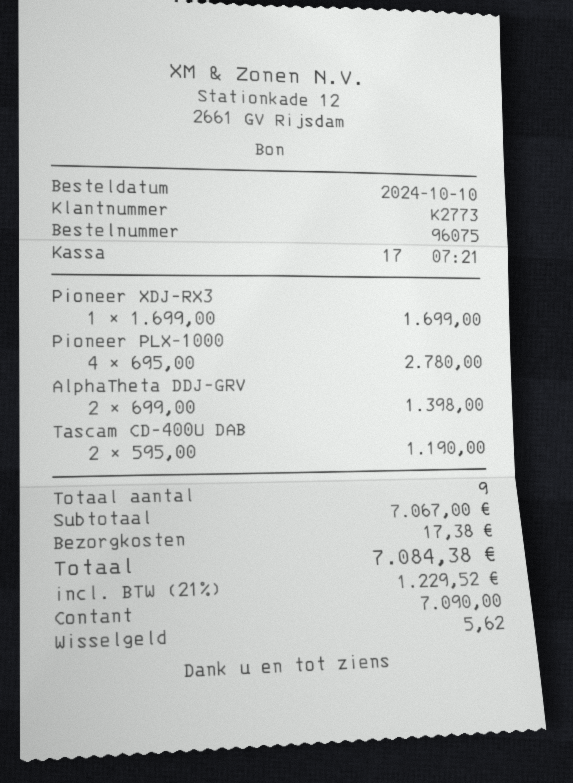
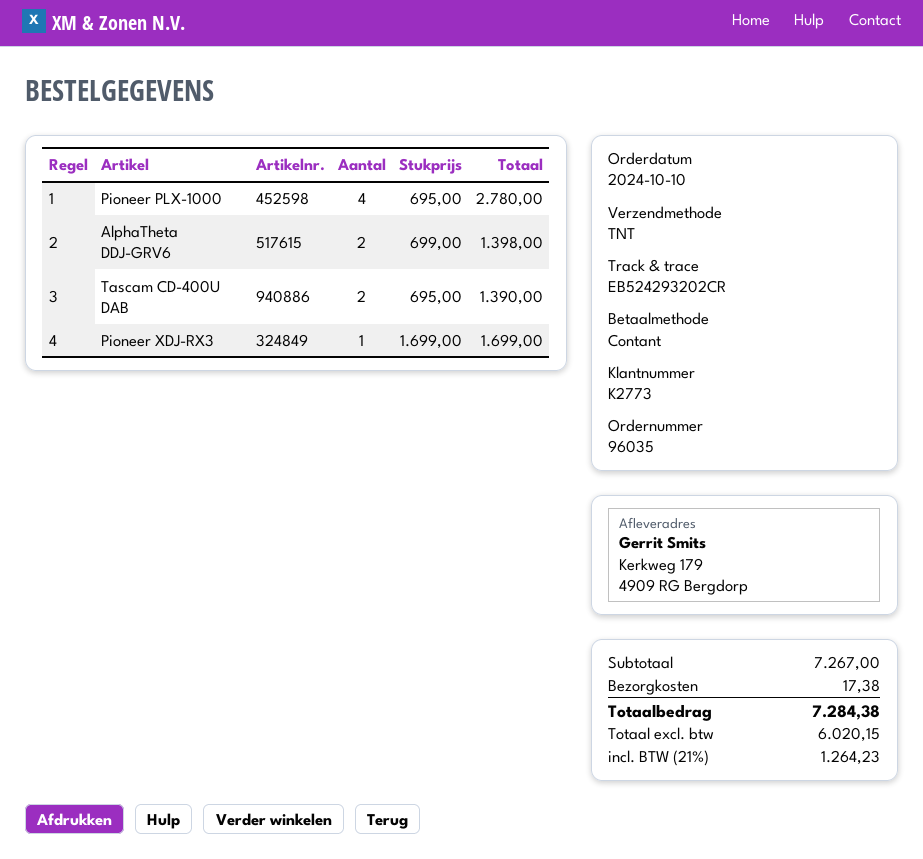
order number: 96075 -> 96035
Tascam CD-400U DAB: 2 x 595.00 = 1190.00 -> 2 x 695.00 = 1390.00
subtotal: 7067.00 -> 7267.00
tax: 21% = 1229.52 -> 21% = 1264.23
total: 7084.38 -> 7284.38

